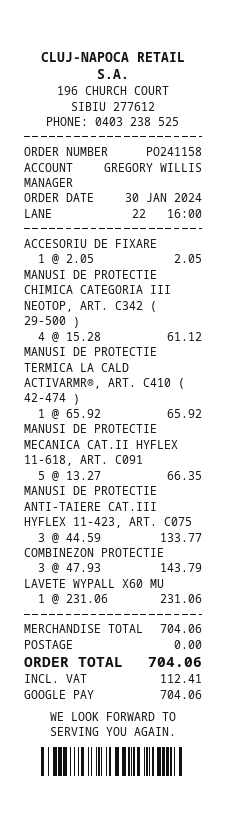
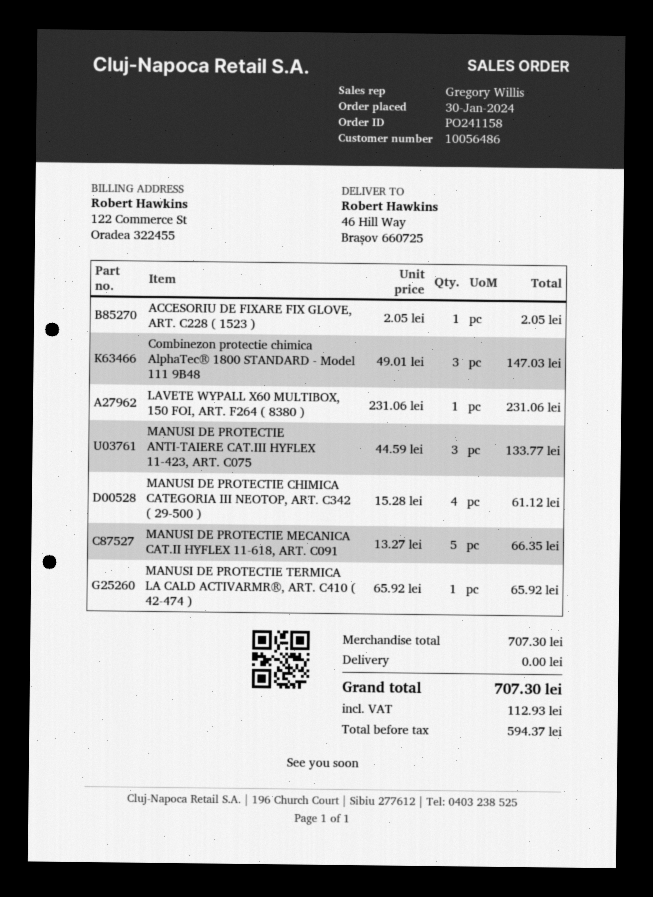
COMBINEZON PROTECTIE: 3 x 47.93 = 143.79 -> 3 x 49.01 = 147.03
subtotal: 704.06 -> 707.30
tax: 112.41 -> 112.93
total: 704.06 -> 707.30

